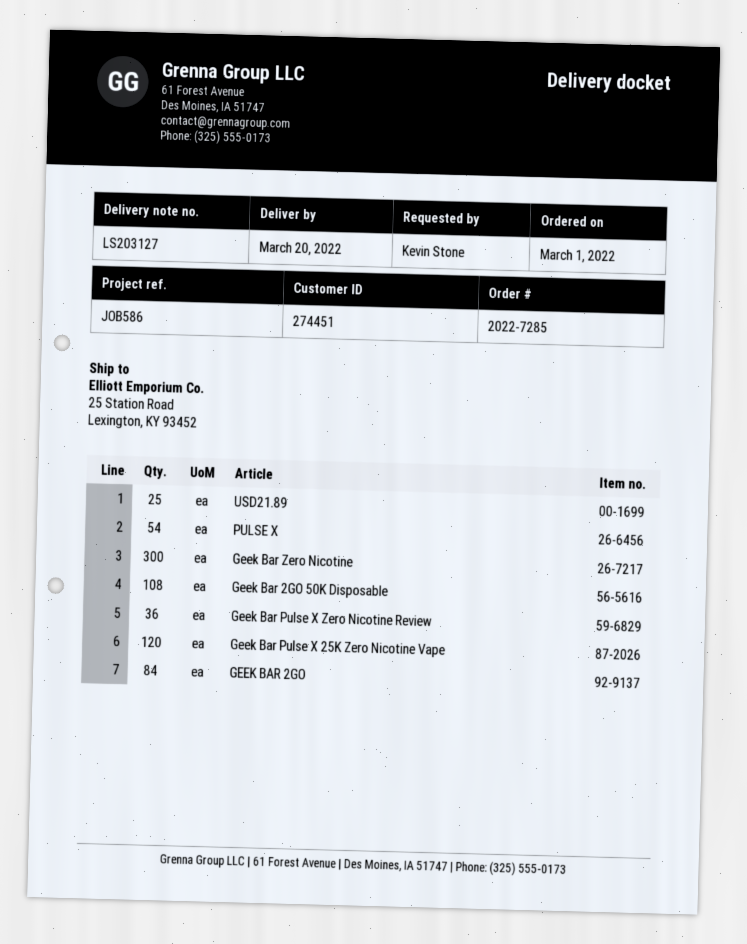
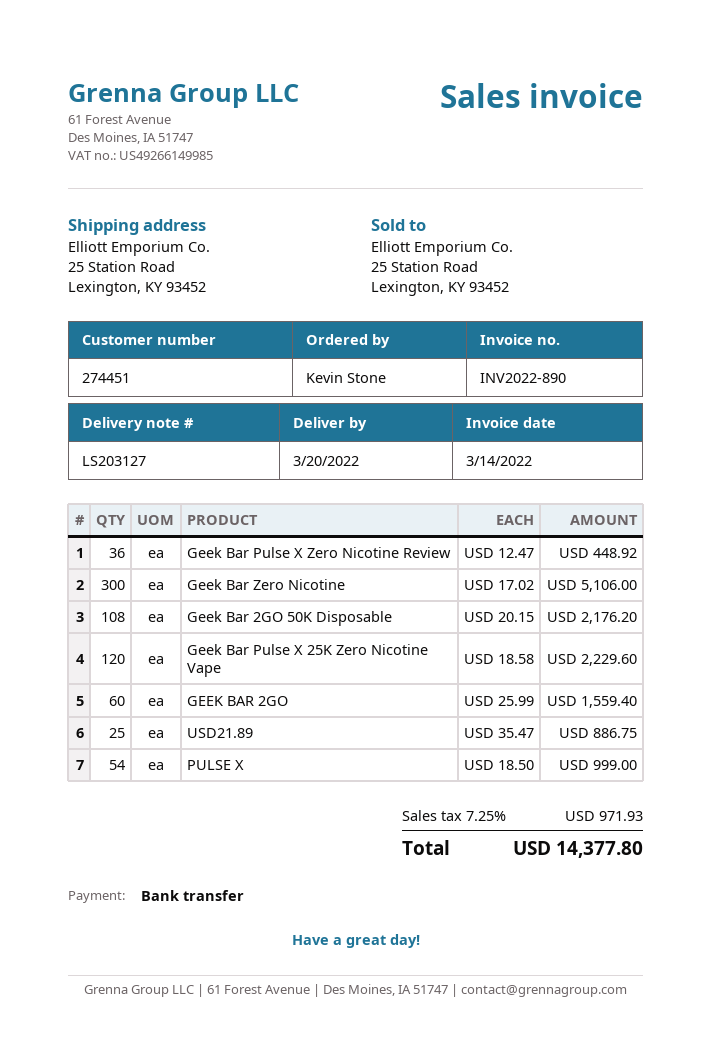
GEEK BAR 2GO: 84 -> 60

